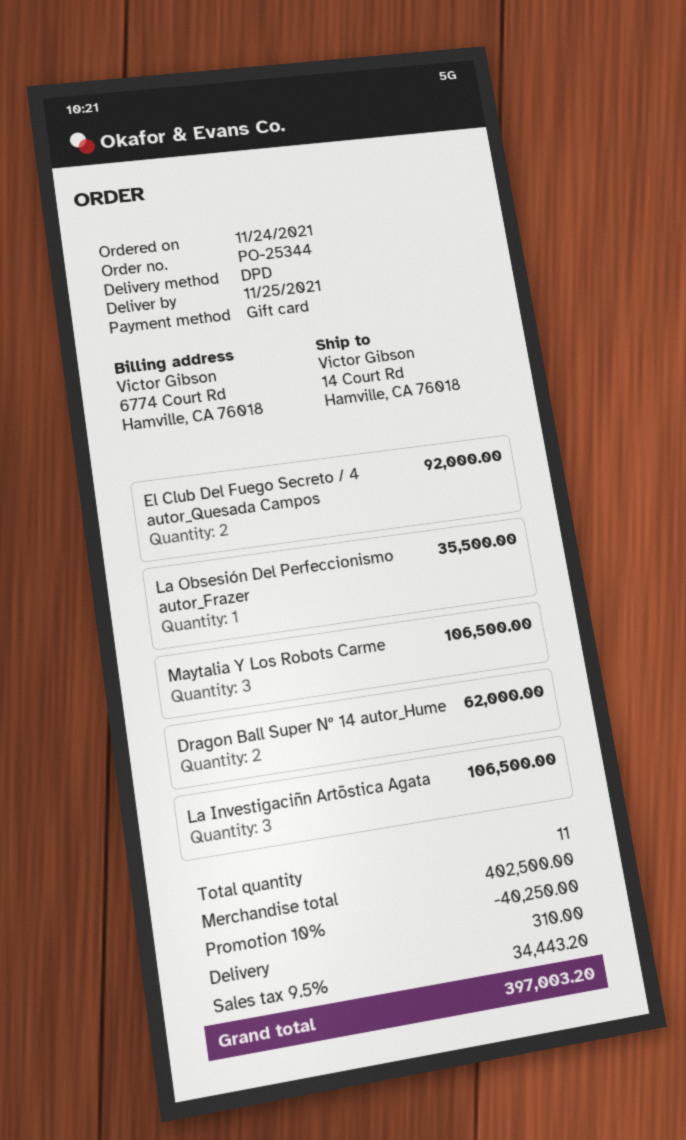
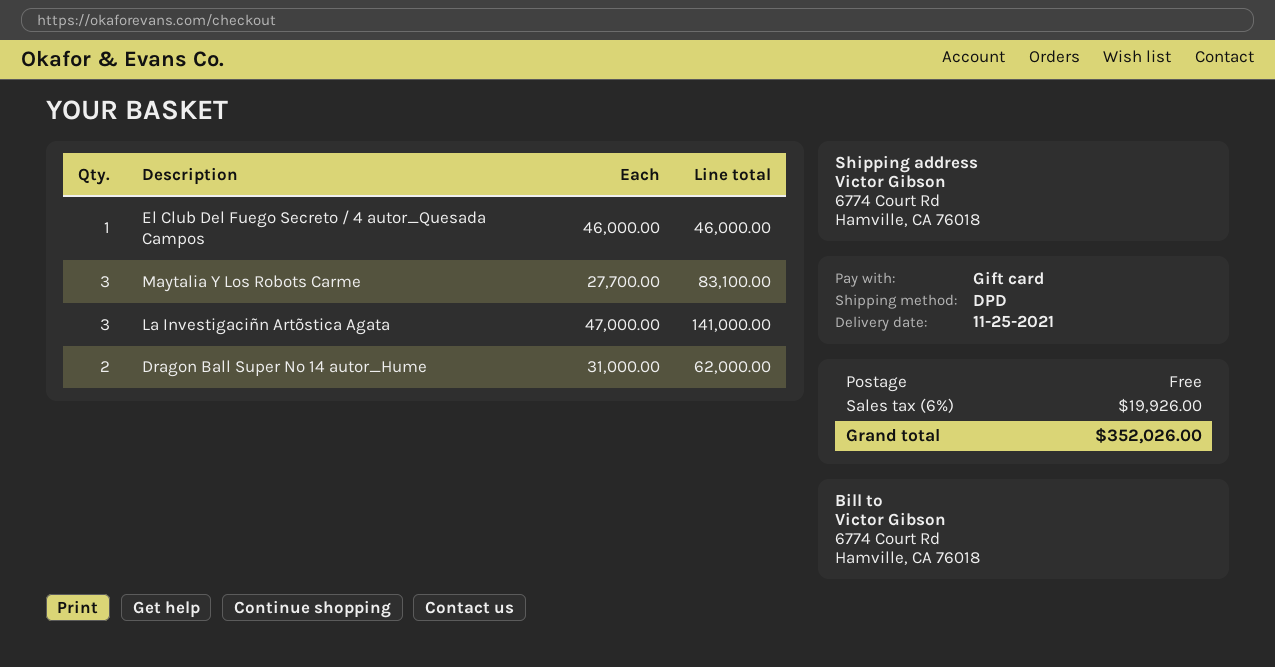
ship to: 14 Court Rd, Hamville, CA 76018 -> 6774 Court Rd, Hamville, CA 76018
El Club Del Fuego Secreto / 4 autor_Quesada Campos: 2 for 92000.00 -> 1 for 46000.00
La Obsesión Del Perfeccionismo autor_Frazer: 1 for 35500.00 -> none
Maytalia Y Los Robots Carme: 3 for 106500.00 -> 3 for 83100.00
La Investigaciñn Artõstica Agata: 3 for 106500.00 -> 3 for 141000.00
discount: 10% = 40250.00 -> none
shipping: 310.00 -> 0.00
tax: 9.5% = 34443.20 -> 6% = 19926.00
total: 397003.20 -> 352026.00

